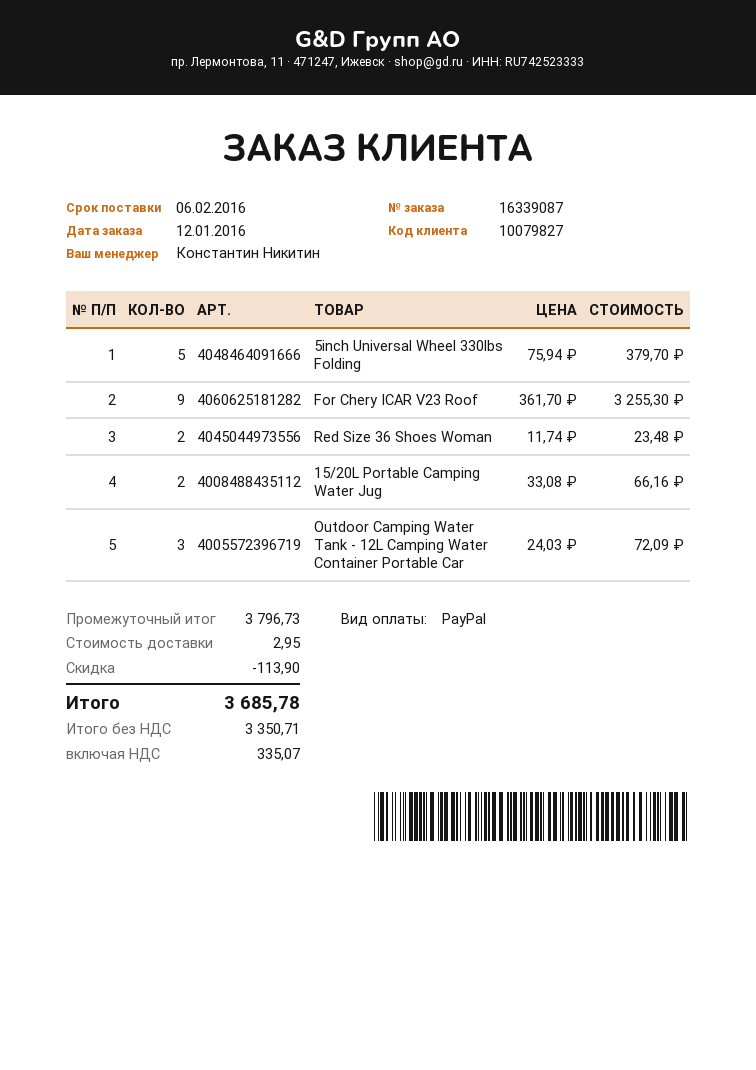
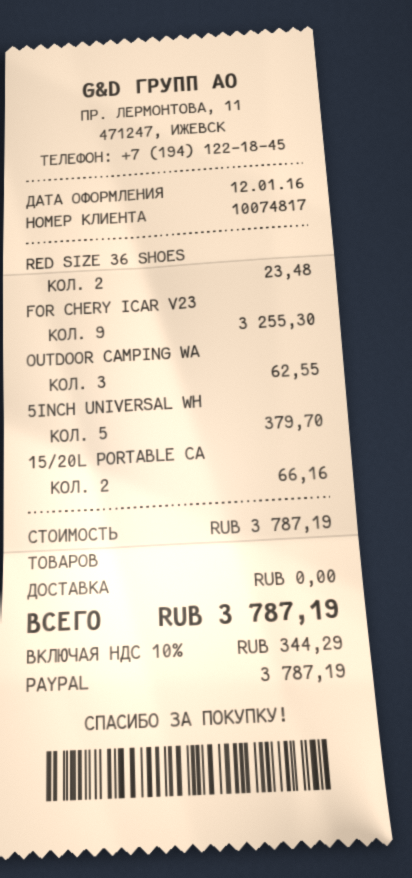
customer number: 10079827 -> 10074817
Outdoor Camping Water Tank - 12L Camping Water Container Portable Car: 3 for 72.09 -> 3 for 62.55
subtotal: 3796.73 -> 3787.19
discount: 113.90 -> none
shipping: 2.95 -> 0.00
tax: 335.07 -> 344.29
total: 3685.78 -> 3787.19

